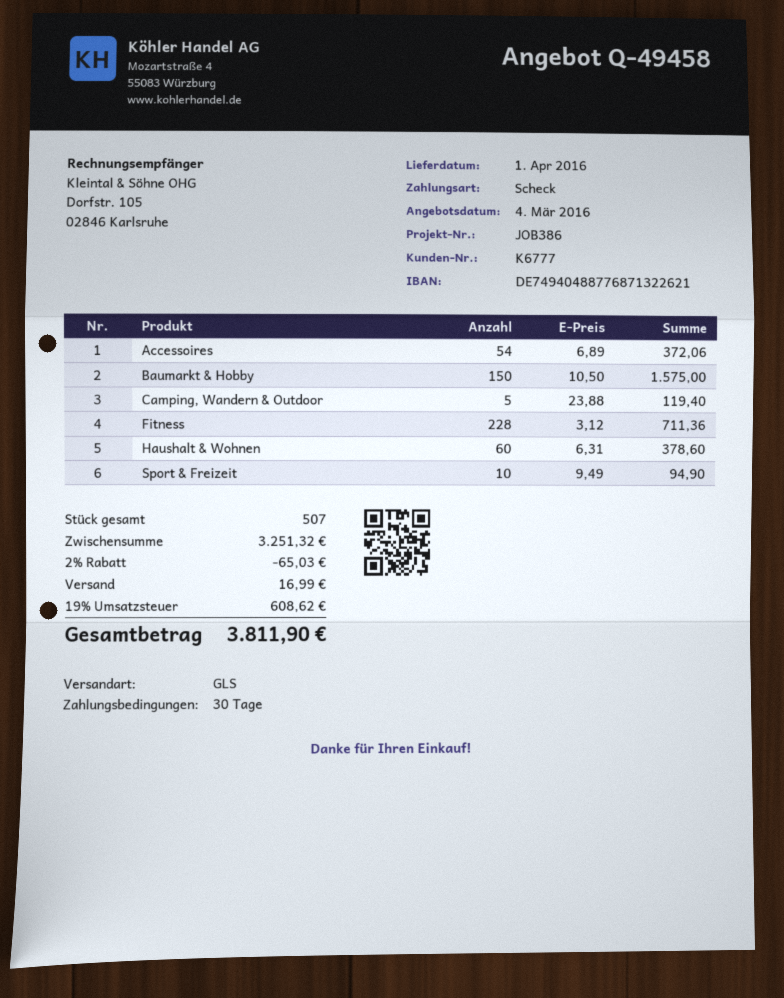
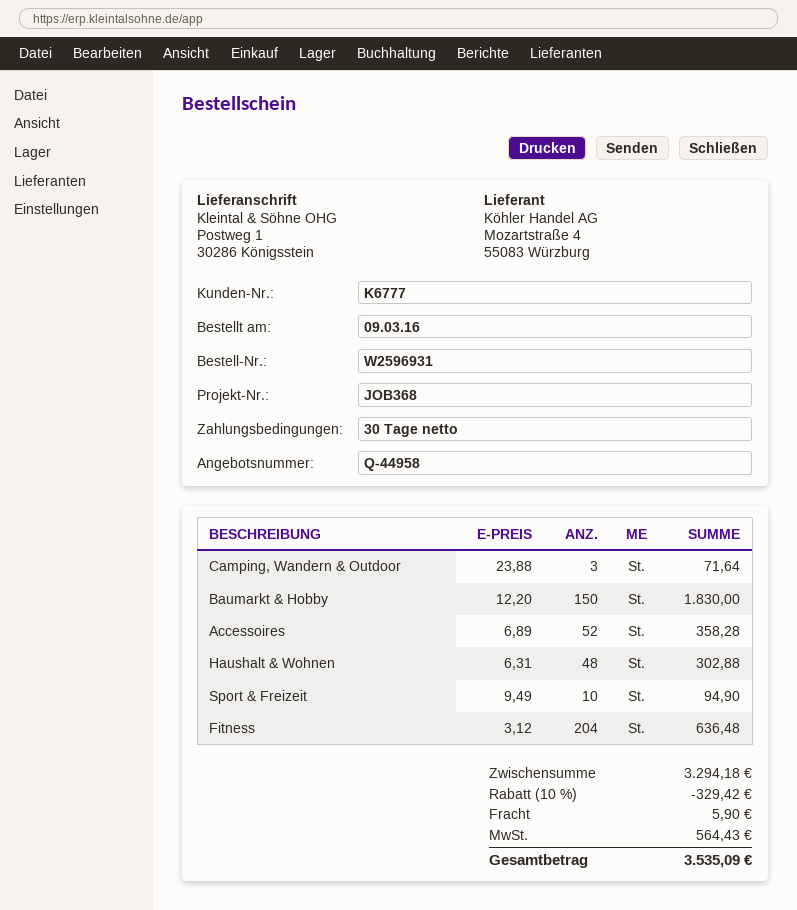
quote number: Q-49458 -> Q-44958
reference: JOB386 -> JOB368
Accessoires: 54 x 6.89 = 372.06 -> 52 x 6.89 = 358.28
Baumarkt & Hobby: 150 x 10.50 = 1575.00 -> 150 x 12.20 = 1830.00
Camping, Wandern & Outdoor: 5 x 23.88 = 119.40 -> 3 x 23.88 = 71.64
Fitness: 228 x 3.12 = 711.36 -> 204 x 3.12 = 636.48
Haushalt & Wohnen: 60 x 6.31 = 378.60 -> 48 x 6.31 = 302.88
subtotal: 3251.32 -> 3294.18
discount: 2% = 65.03 -> 10% = 329.42
shipping: 16.99 -> 5.90
tax: 608.62 -> 564.43
total: 3811.90 -> 3535.09

